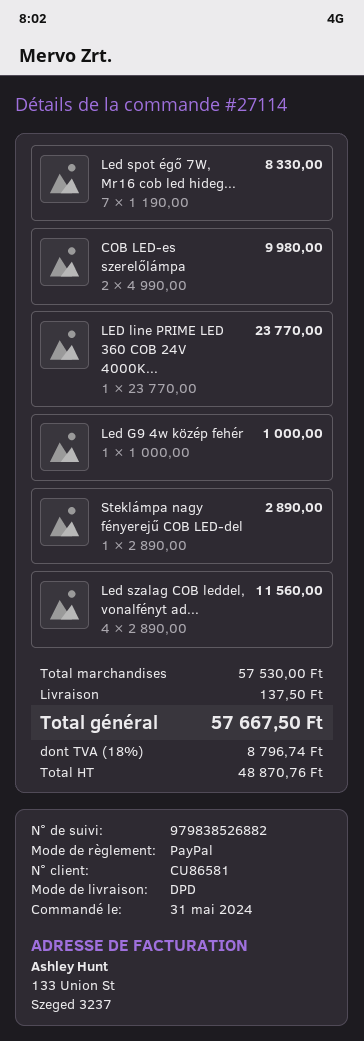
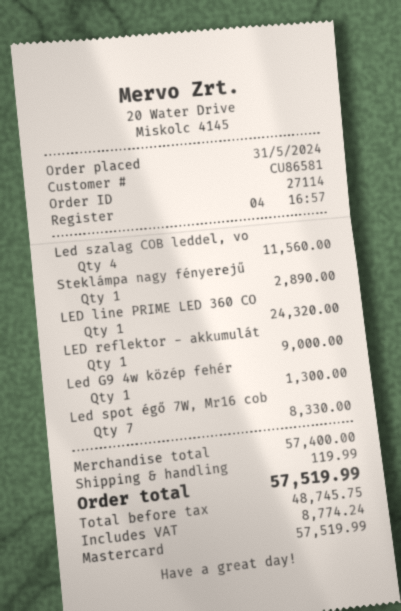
payment method: PayPal -> Mastercard
COB LED-es szerelőlámpa: 2 for 9980.00 -> none
LED line PRIME LED 360 COB 24V 4000K...: 1 for 23770.00 -> 1 for 24320.00
Led G9 4w közép fehér: 1 for 1000.00 -> 1 for 1300.00
LED reflektor - akkumulát: none -> 1 for 9000.00
subtotal: 57530.00 -> 57400.00
shipping: 137.50 -> 119.99
net: 48870.76 -> 48745.75
tax: 8796.74 -> 8774.24
total: 57667.50 -> 57519.99

